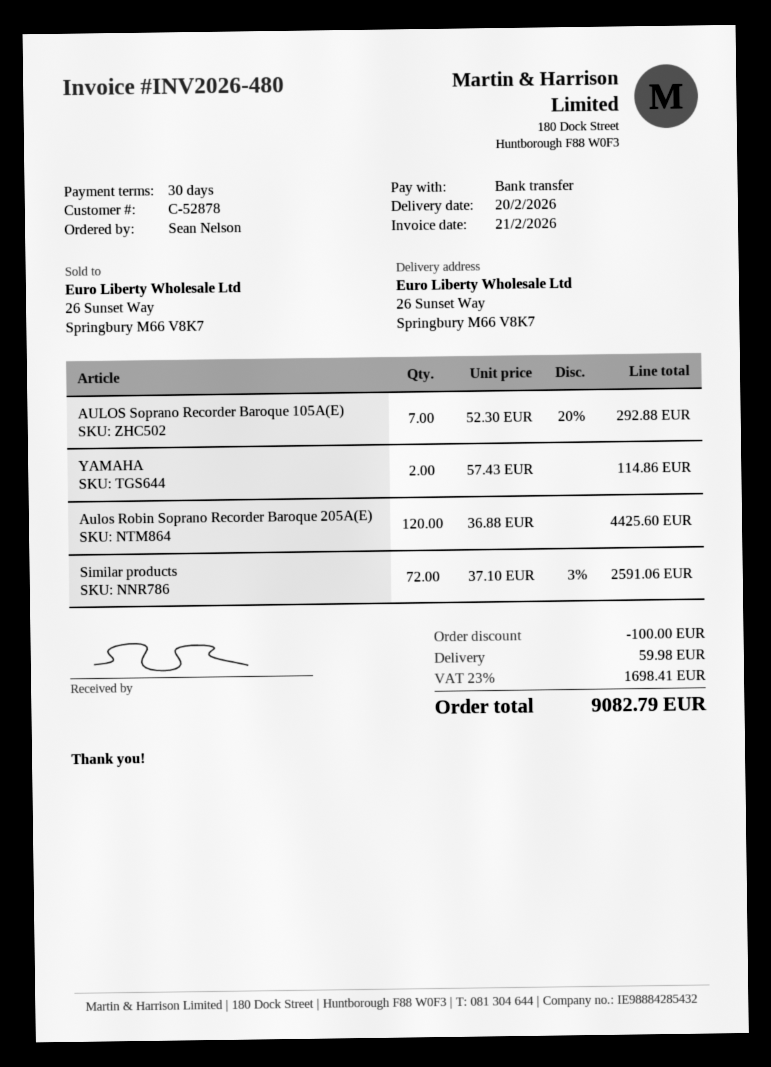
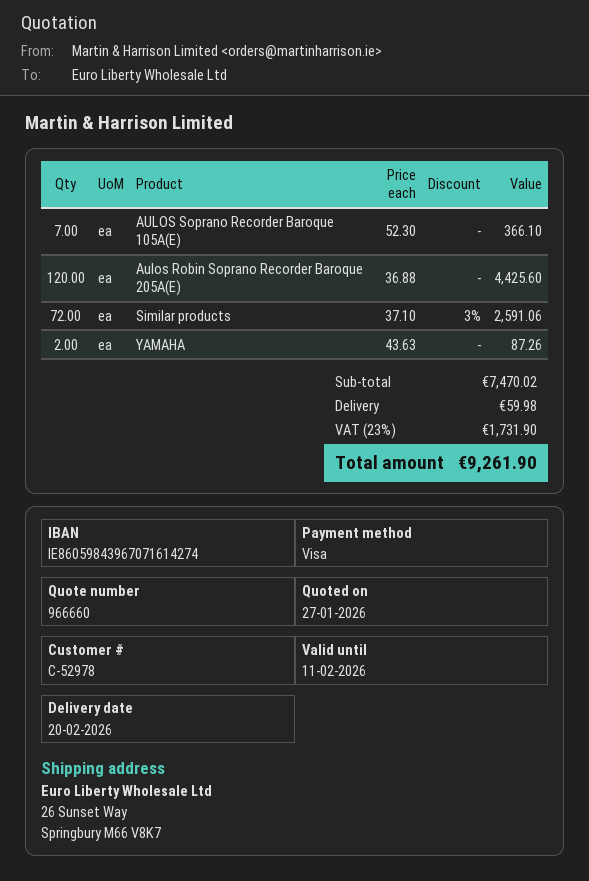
customer number: C-52878 -> C-52978
payment method: bank transfer -> Visa
AULOS Soprano Recorder Baroque 105A(E): 7 x 52.30 - 20% = 292.88 -> 7 x 52.30 = 366.10
YAMAHA: 2 x 57.43 = 114.86 -> 2 x 43.63 = 87.26
discount: 100.00 -> none
tax: 23% = 1698.41 -> 23% = 1731.90
total: 9082.79 -> 9261.90

